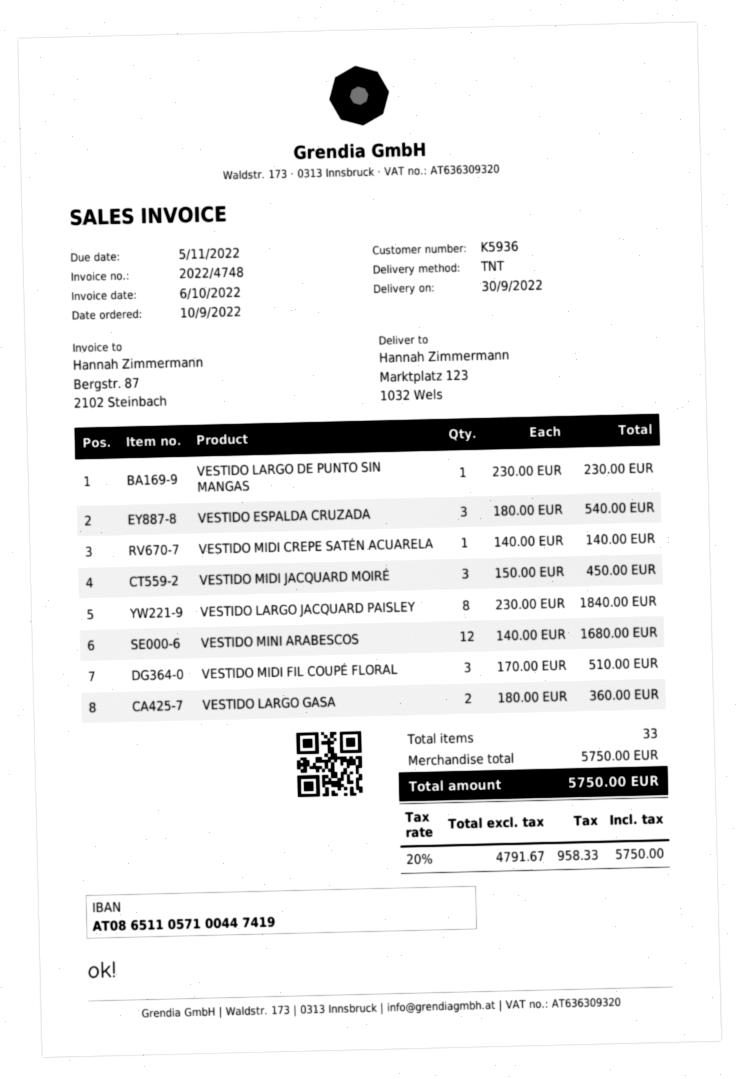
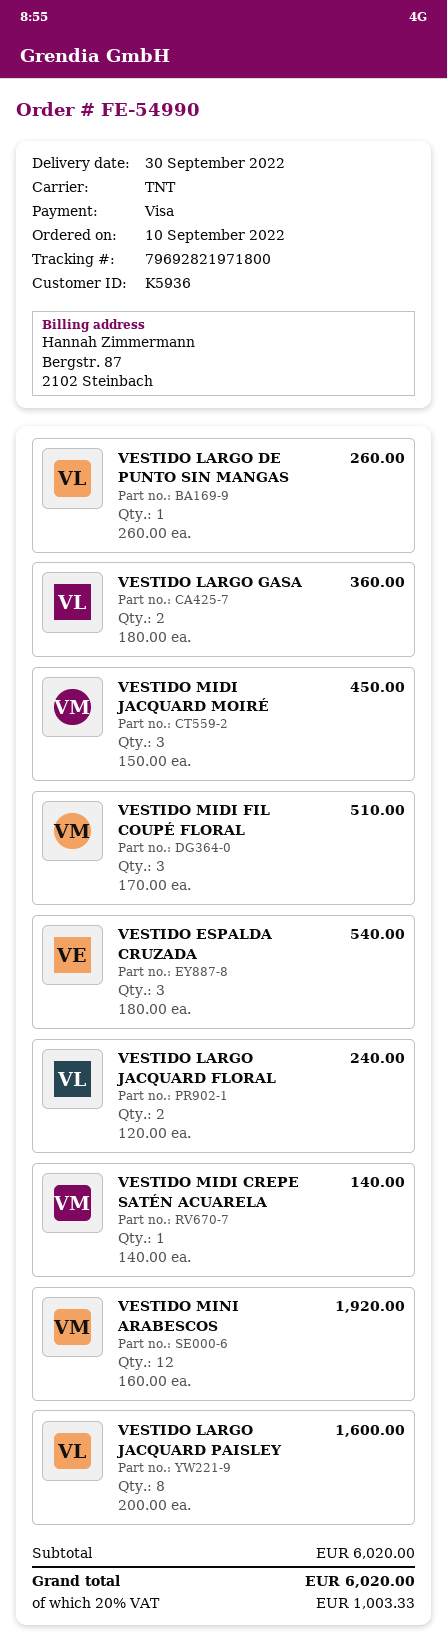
VESTIDO LARGO DE PUNTO SIN MANGAS: 1 x 230.00 = 230.00 -> 1 x 260.00 = 260.00
VESTIDO LARGO JACQUARD PAISLEY: 8 x 230.00 = 1840.00 -> 8 x 200.00 = 1600.00
VESTIDO MINI ARABESCOS: 12 x 140.00 = 1680.00 -> 12 x 160.00 = 1920.00
VESTIDO LARGO JACQUARD FLORAL: none -> 2 x 120.00 = 240.00
subtotal: 5750.00 -> 6020.00
tax: 20% = 958.33 -> 20% = 1003.33
total: 5750.00 -> 6020.00

